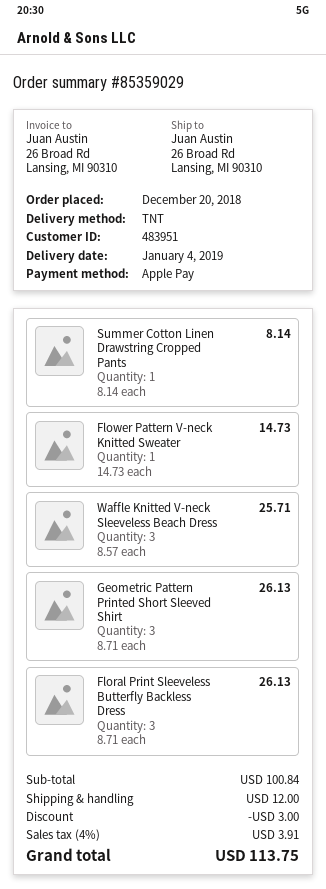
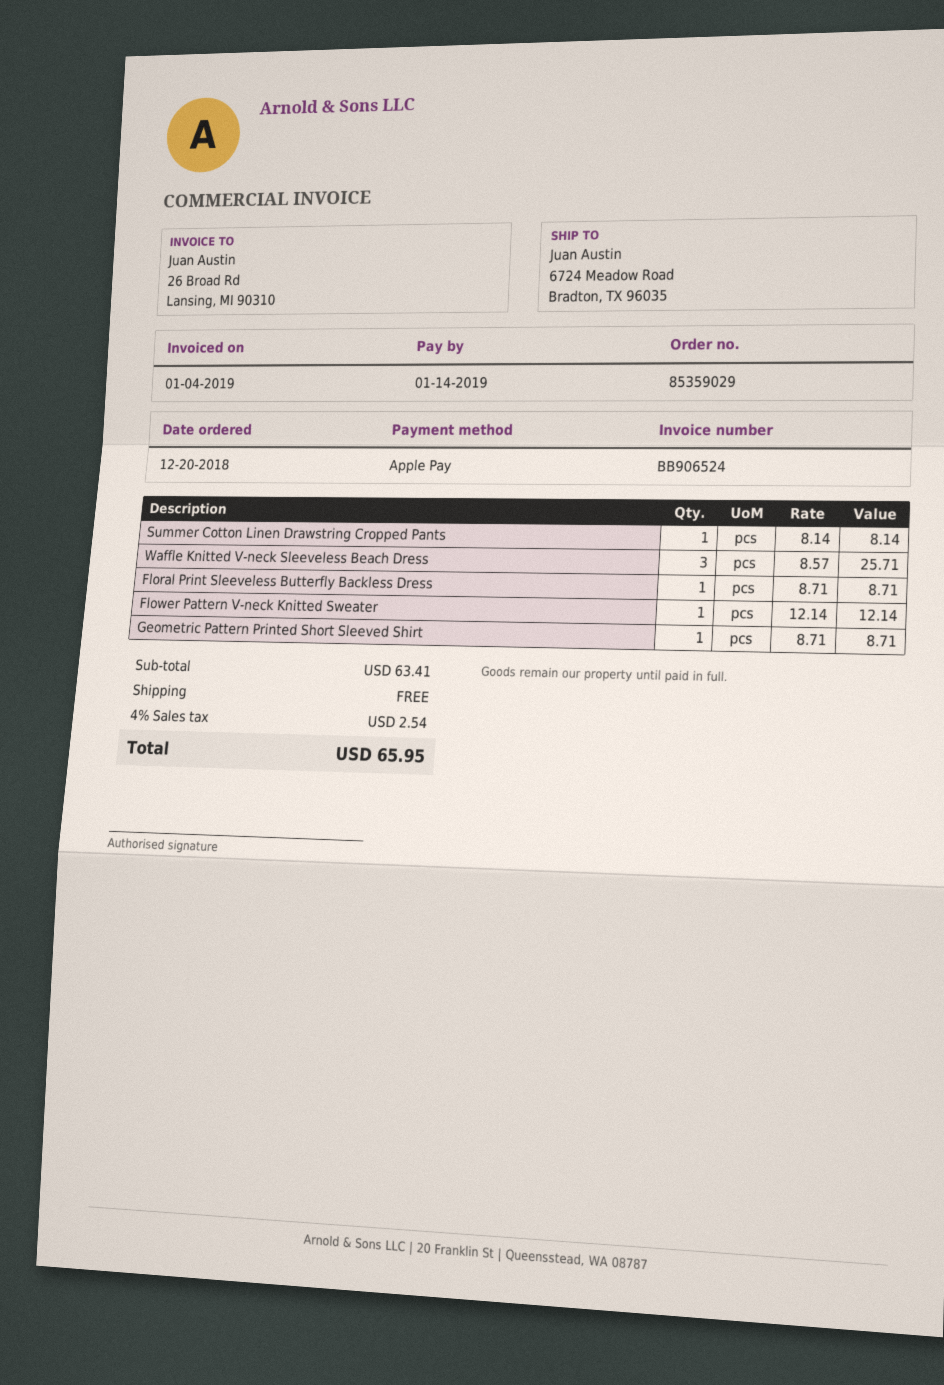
ship to: 26 Broad Rd, Lansing, MI 90310 -> 6724 Meadow Road, Bradton, TX 96035
Flower Pattern V-neck Knitted Sweater: 1 x 14.73 = 14.73 -> 1 x 12.14 = 12.14
Geometric Pattern Printed Short Sleeved Shirt: 3 x 8.71 = 26.13 -> 1 x 8.71 = 8.71
Floral Print Sleeveless Butterfly Backless Dress: 3 x 8.71 = 26.13 -> 1 x 8.71 = 8.71
subtotal: 100.84 -> 63.41
discount: 3.00 -> none
shipping: 12.00 -> 0.00
tax: 4% = 3.91 -> 4% = 2.54
total: 113.75 -> 65.95

